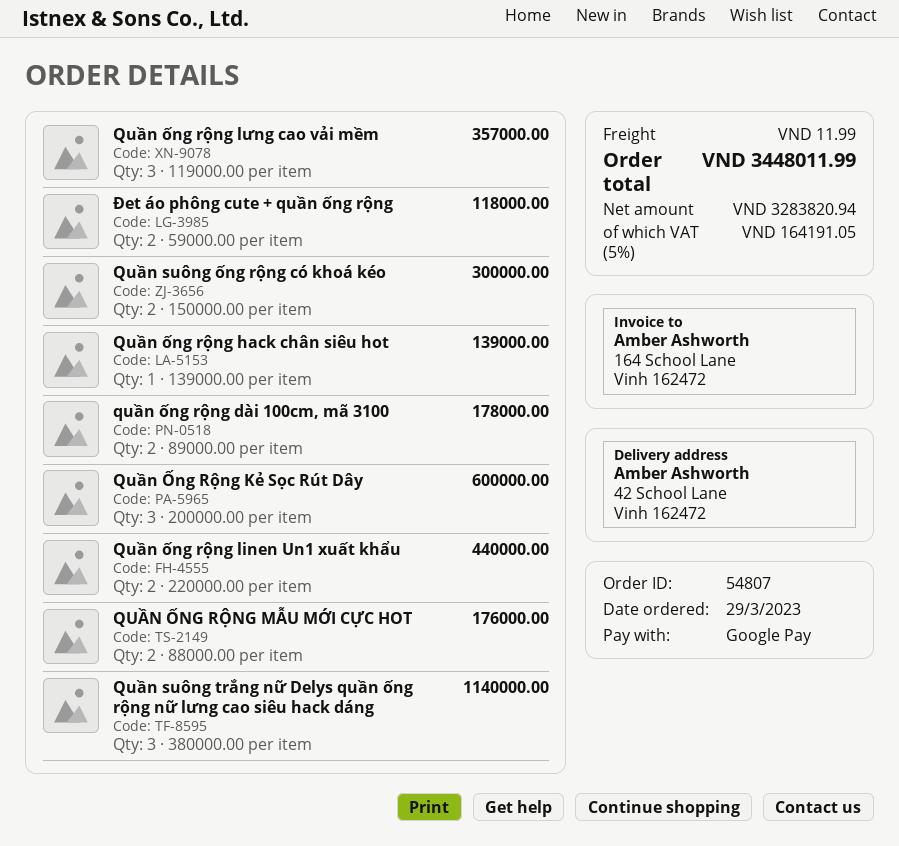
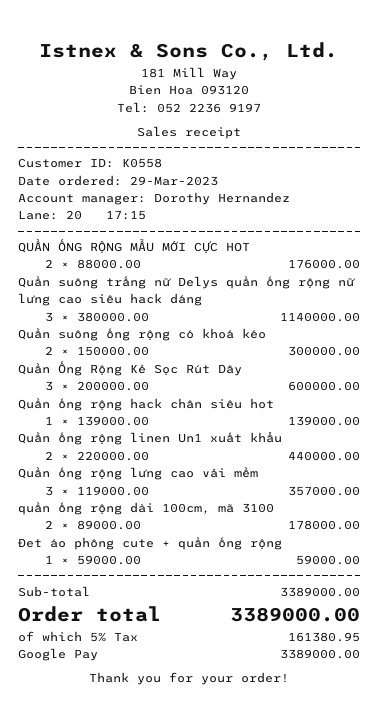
Đet áo phông cute + quần ống rộng: 2 x 59000.00 = 118000.00 -> 1 x 59000.00 = 59000.00
shipping: 11.99 -> none
tax: 5% = 164191.05 -> 5% = 161380.95
total: 3448011.99 -> 3389000.00

